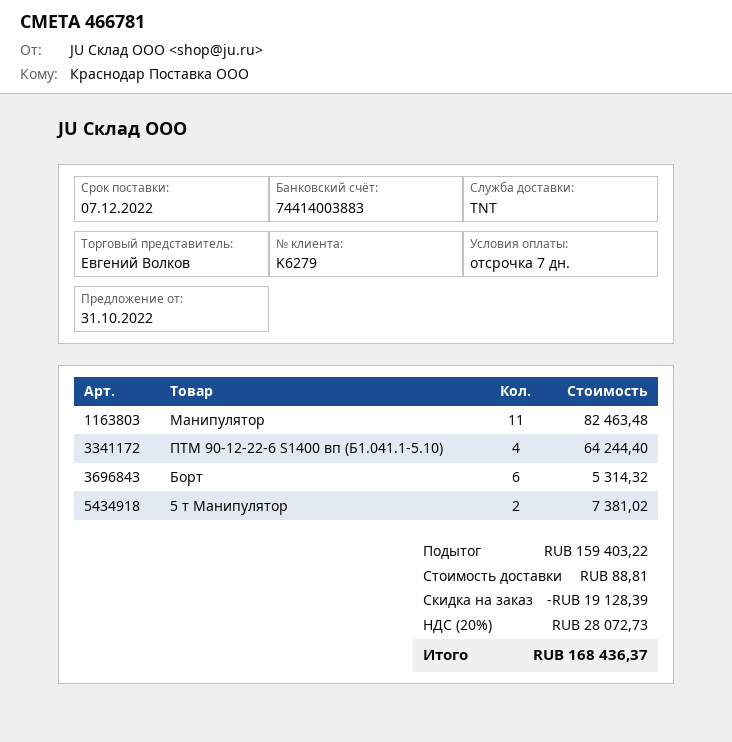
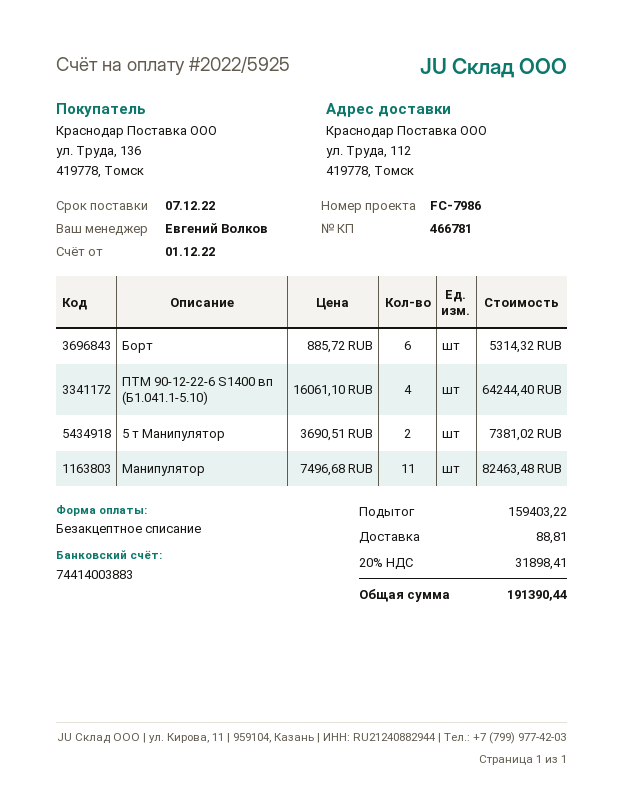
discount: 19128.39 -> none
tax: 20% = 28072.73 -> 20% = 31898.41
total: 168436.37 -> 191390.44

